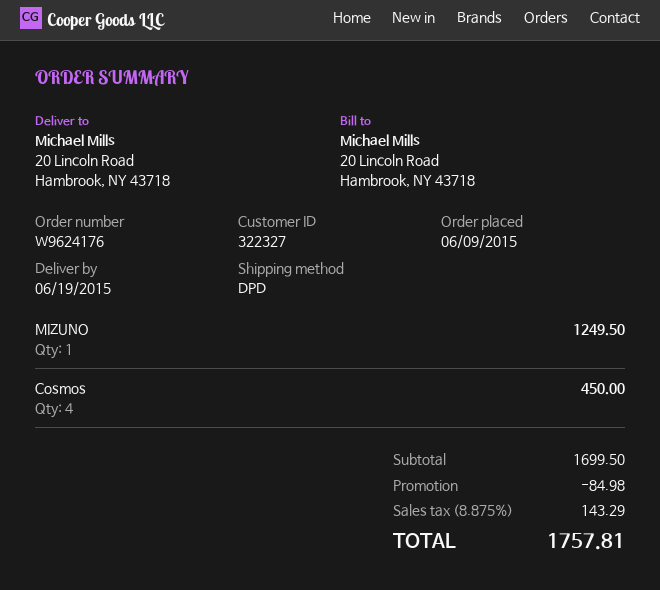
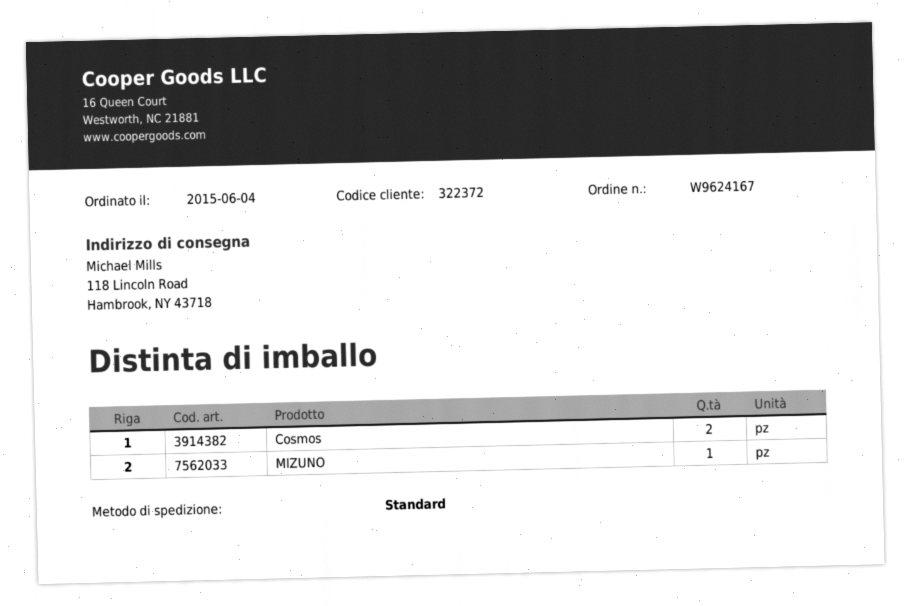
order number: W9624176 -> W9624167
order date: 2015-06-09 -> 2015-06-04
customer number: 322327 -> 322372
shipping method: DPD -> standard
ship to: 20 Lincoln Road, Hambrook, NY 43718 -> 118 Lincoln Road, Hambrook, NY 43718
Cosmos: 4 -> 2

